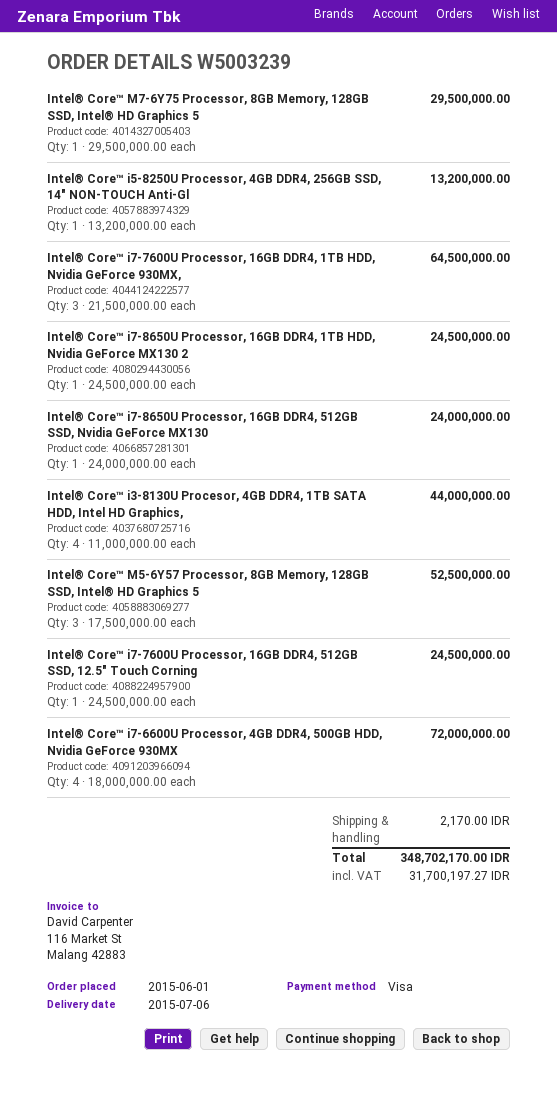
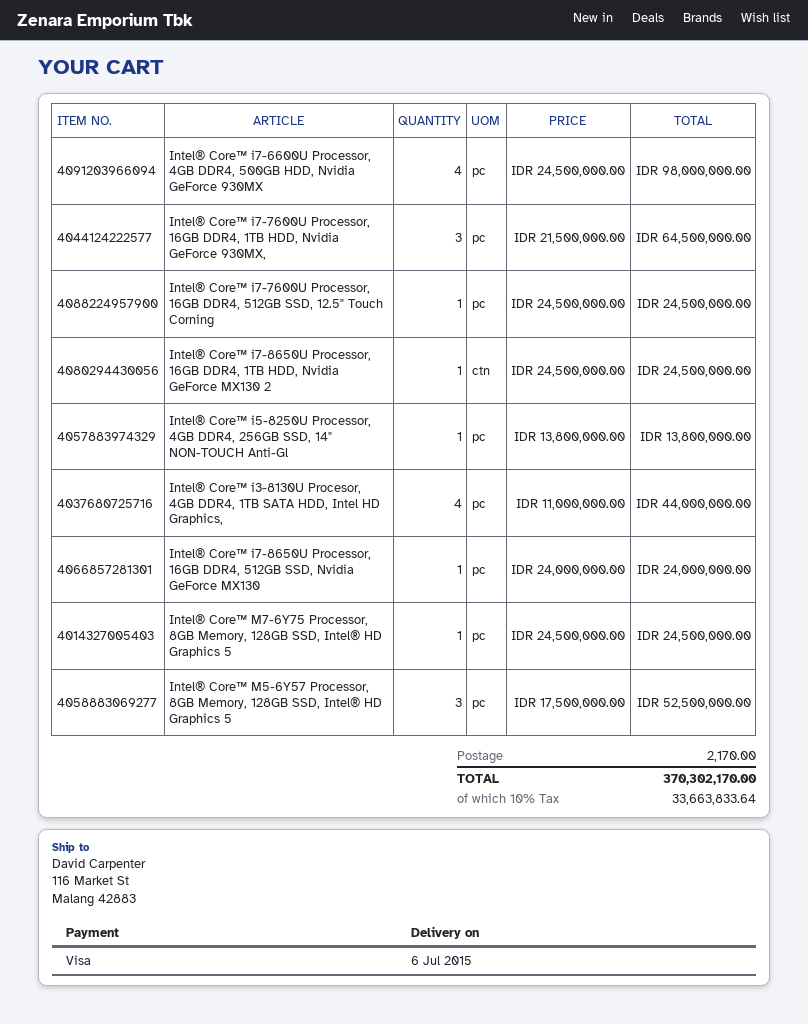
Intel® Core™ M7-6Y75 Processor, 8GB Memory, 128GB SSD, Intel® HD Graphics 5: 1 x 29500000.00 = 29500000.00 -> 1 x 24500000.00 = 24500000.00
Intel® Core™ i5-8250U Processor, 4GB DDR4, 256GB SSD, 14" NON-TOUCH Anti-Gl: 1 x 13200000.00 = 13200000.00 -> 1 x 13800000.00 = 13800000.00
Intel® Core™ i7-6600U Processor, 4GB DDR4, 500GB HDD, Nvidia GeForce 930MX: 4 x 18000000.00 = 72000000.00 -> 4 x 24500000.00 = 98000000.00
tax: 31700197.27 -> 33663833.64
total: 348702170.00 -> 370302170.00

